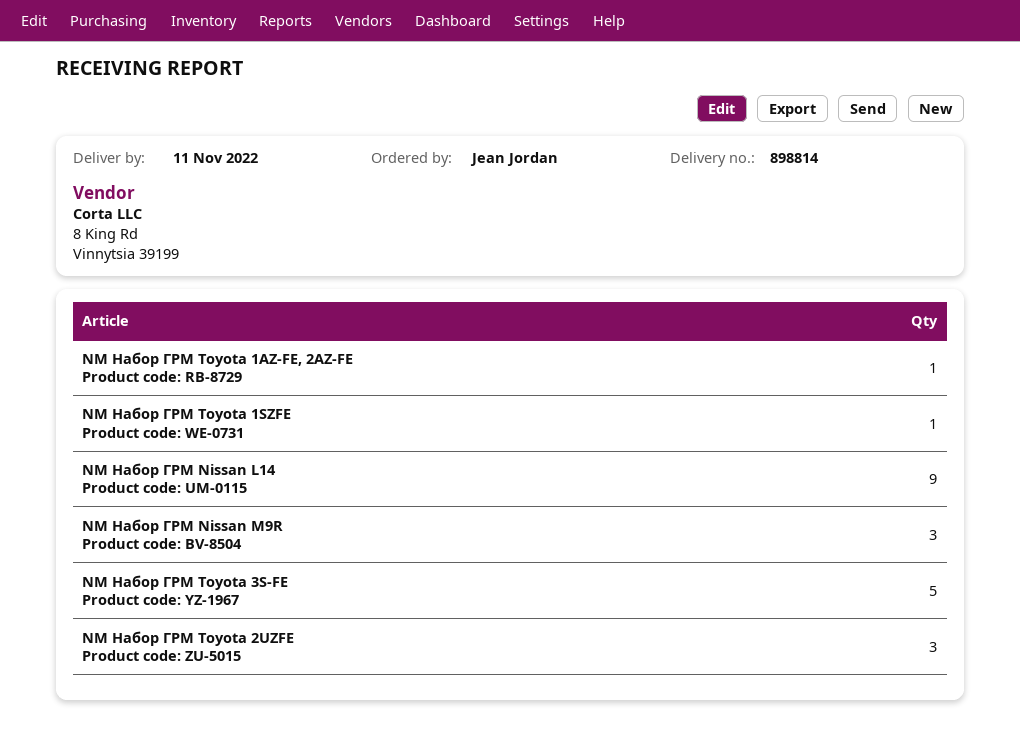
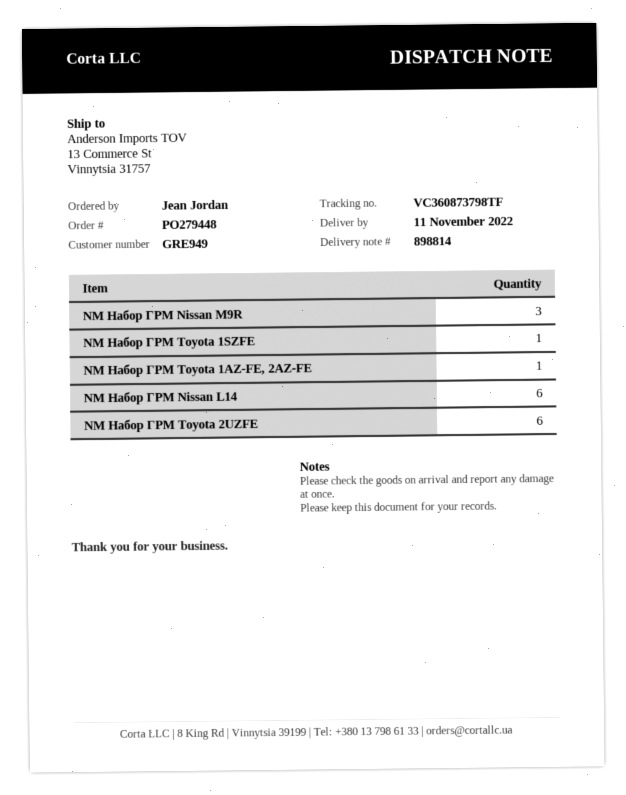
NM Набор ГРМ Nissan L14: 9 -> 6
NM Набор ГРМ Toyota 3S-FE: 5 -> none
NM Набор ГРМ Toyota 2UZFE: 3 -> 6

